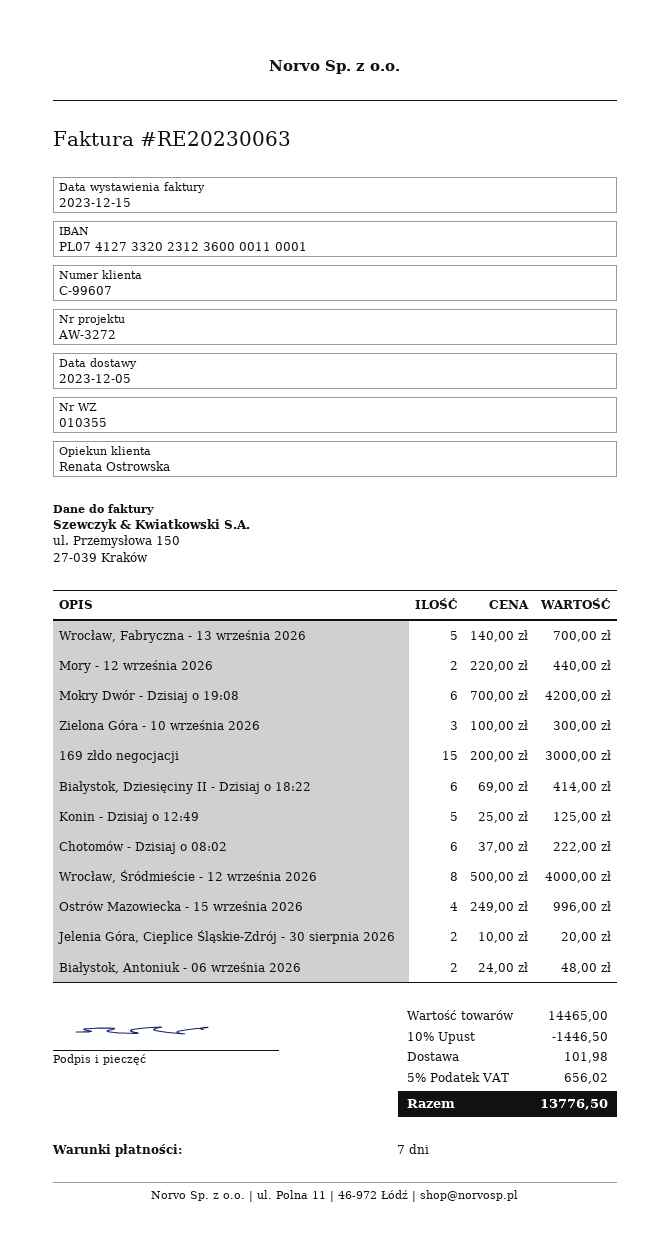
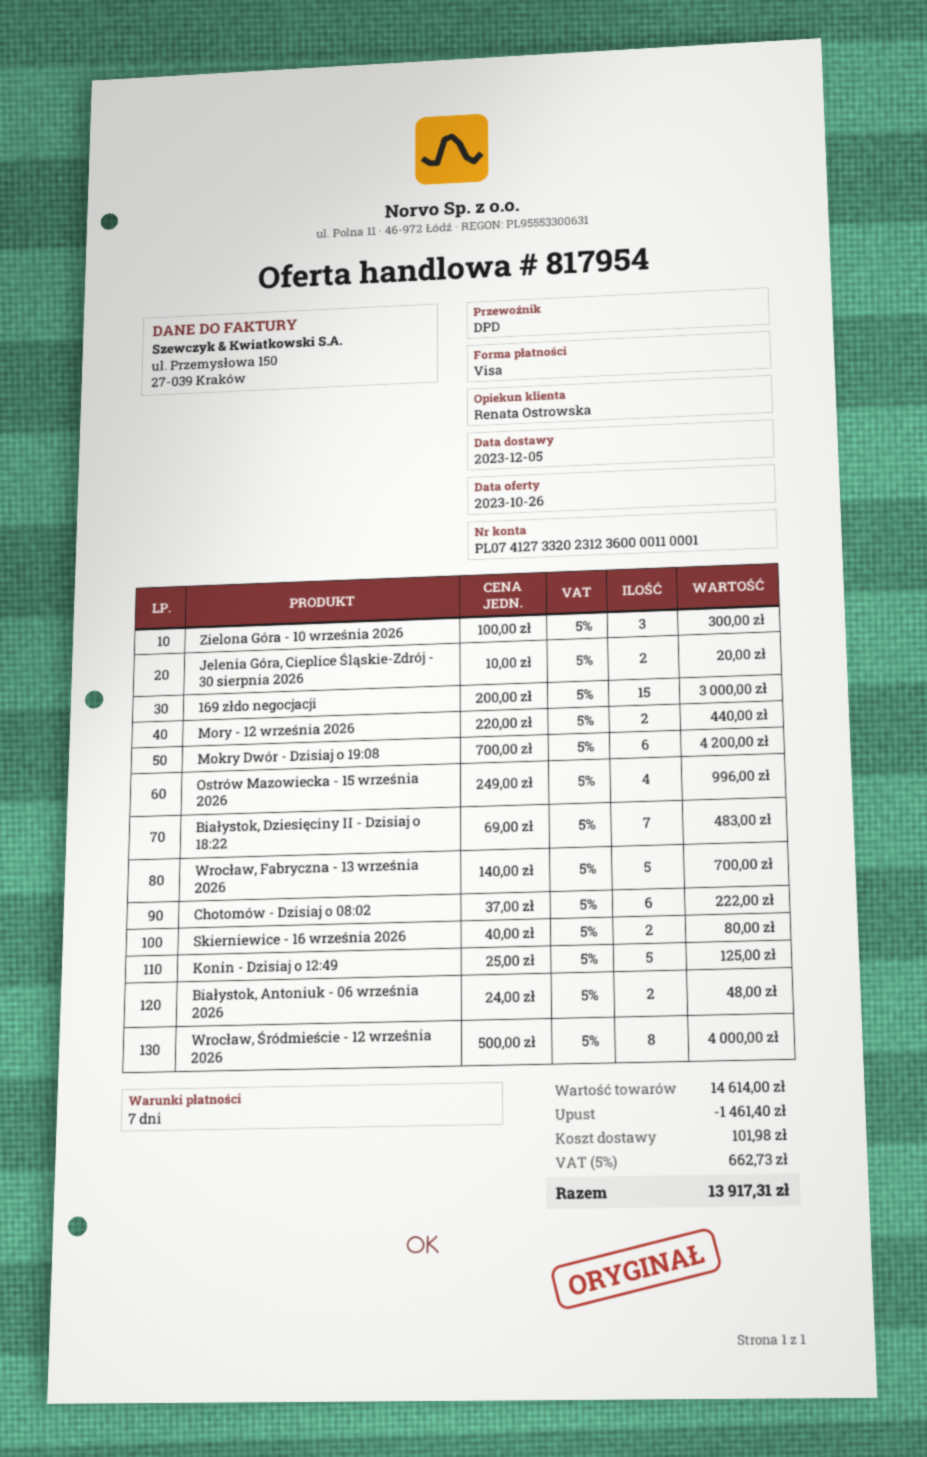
Białystok, Dziesięciny II - Dzisiaj o 18:22: 6 x 69.00 = 414.00 -> 7 x 69.00 = 483.00
Skierniewice - 16 września 2026: none -> 2 x 40.00 = 80.00
subtotal: 14465.00 -> 14614.00
discount: 1446.50 -> 1461.40
tax: 5% = 656.02 -> 5% = 662.73
total: 13776.50 -> 13917.31

